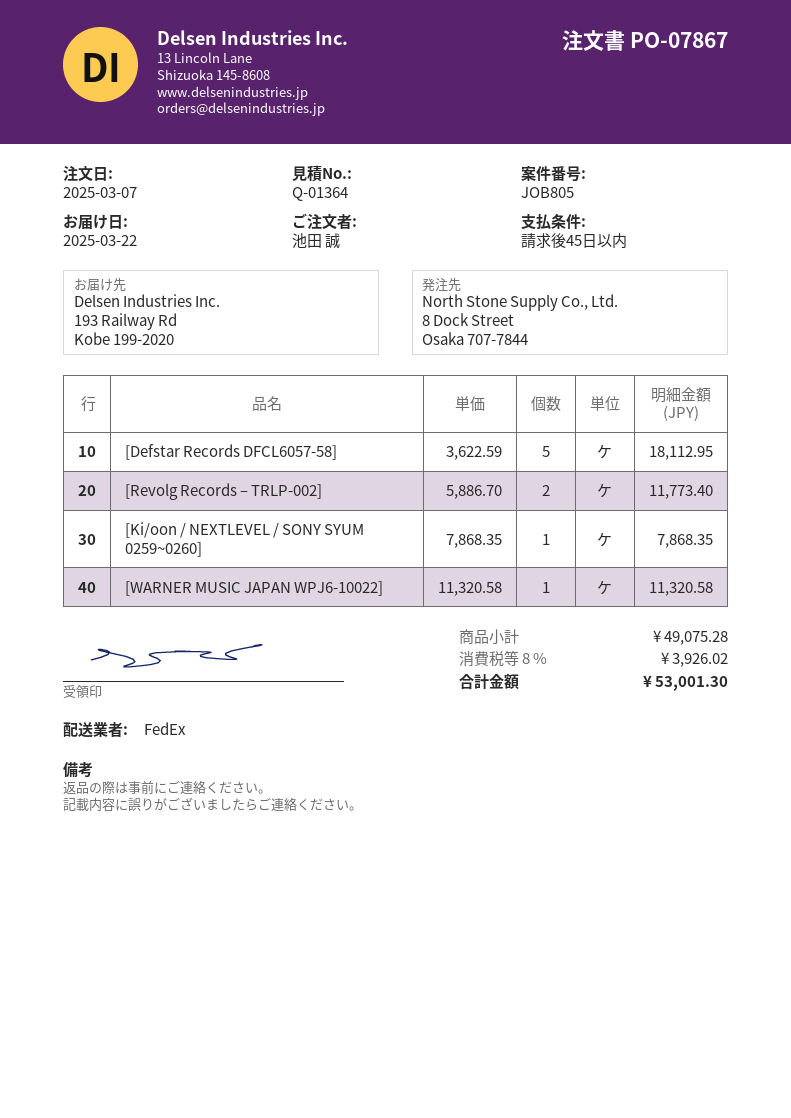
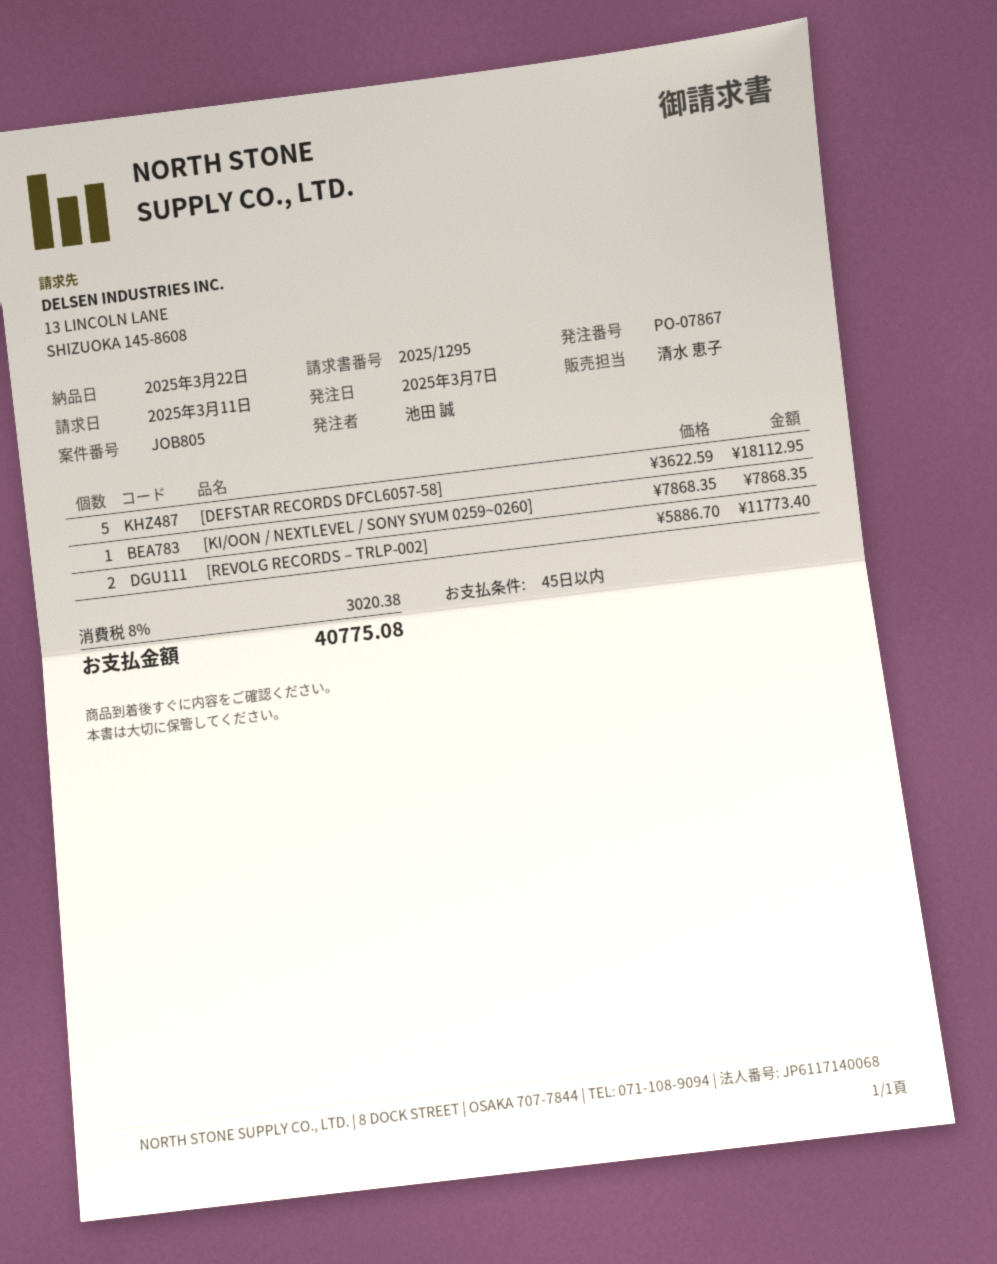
[WARNER MUSIC JAPAN WPJ6-10022]: 1 x 11320.58 = 11320.58 -> none
tax: 8% = 3926.02 -> 8% = 3020.38
total: 53001.30 -> 40775.08

